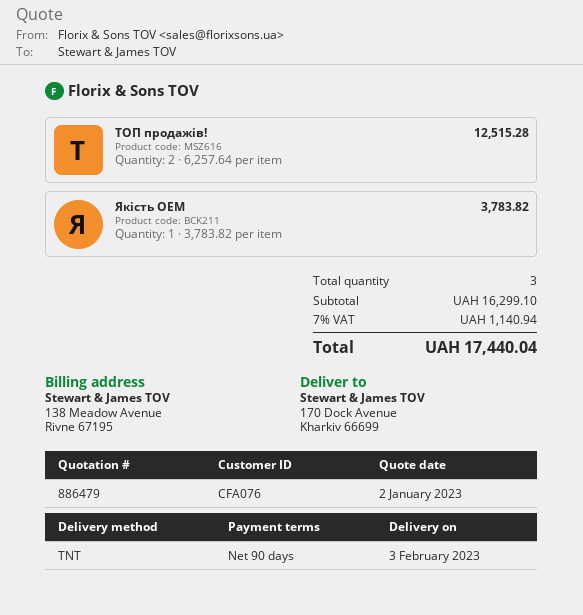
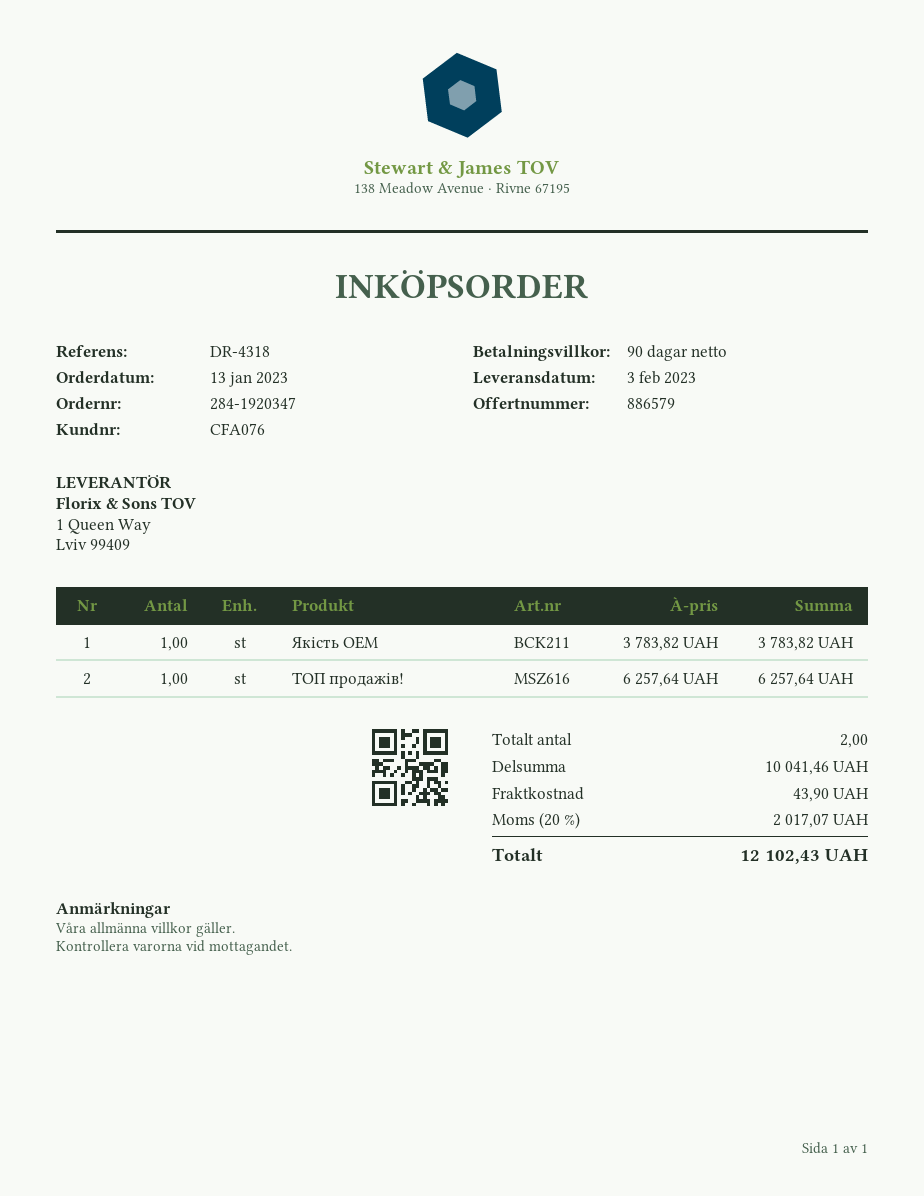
quote number: 886479 -> 886579
ТОП продажів!: 2 x 6257.64 = 12515.28 -> 1 x 6257.64 = 6257.64
total quantity: 3 -> 2
subtotal: 16299.10 -> 10041.46
shipping: none -> 43.90
tax: 7% = 1140.94 -> 20% = 2017.07
total: 17440.04 -> 12102.43

